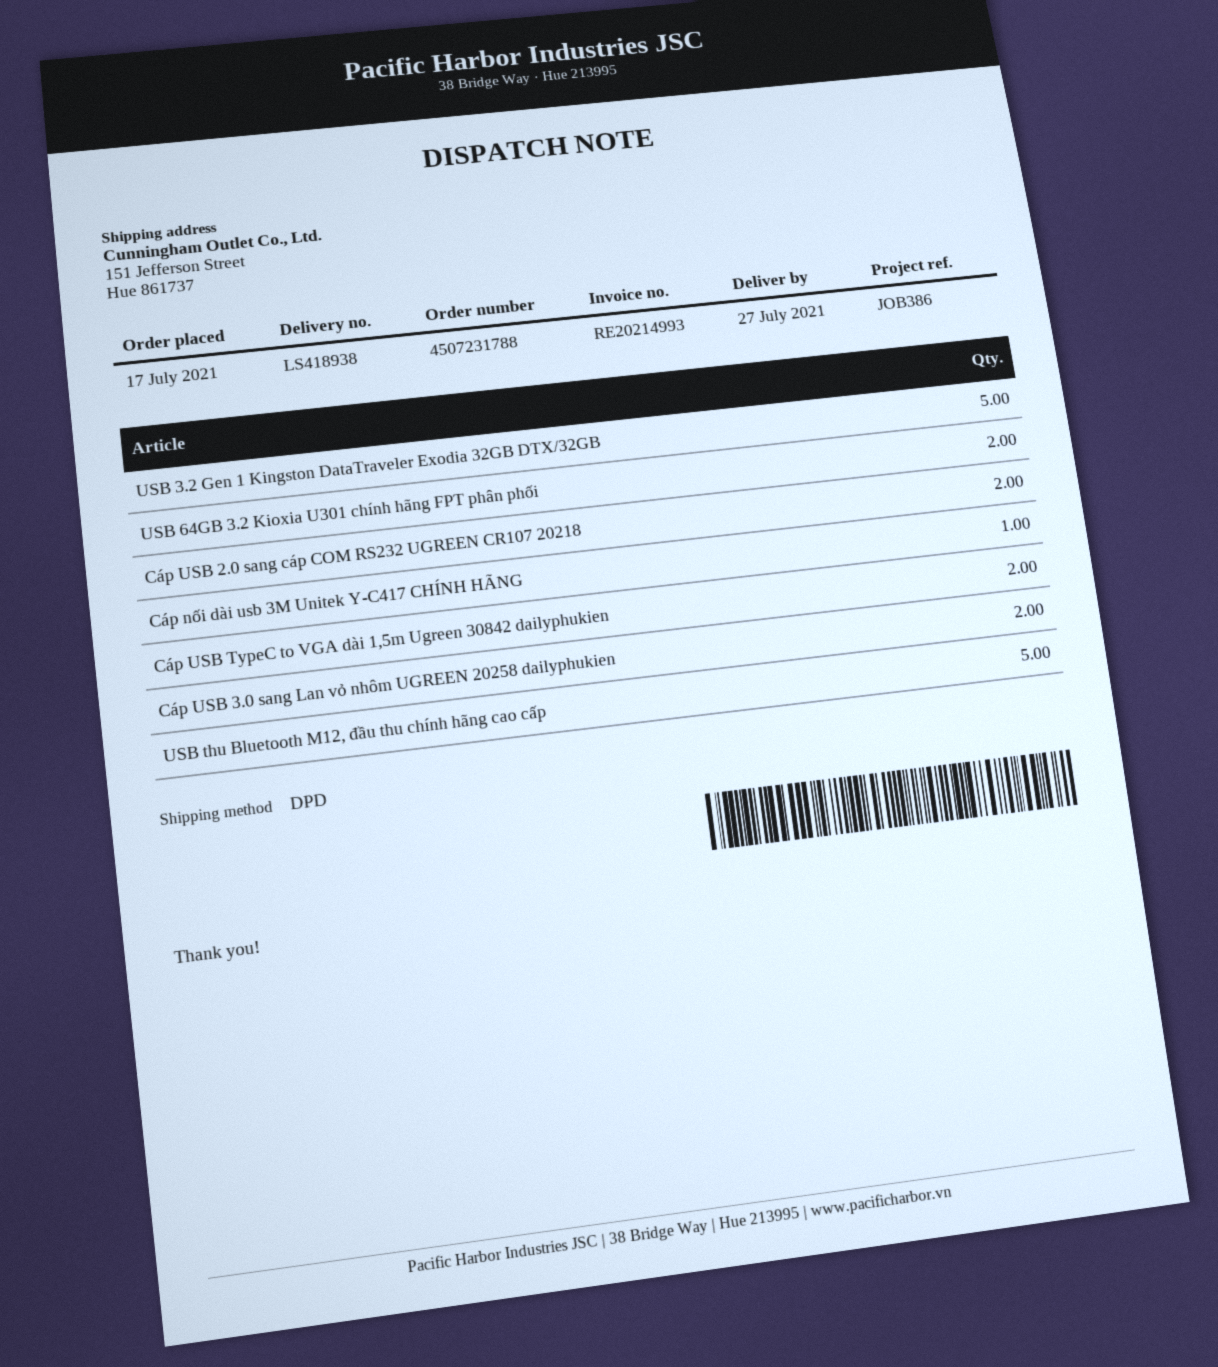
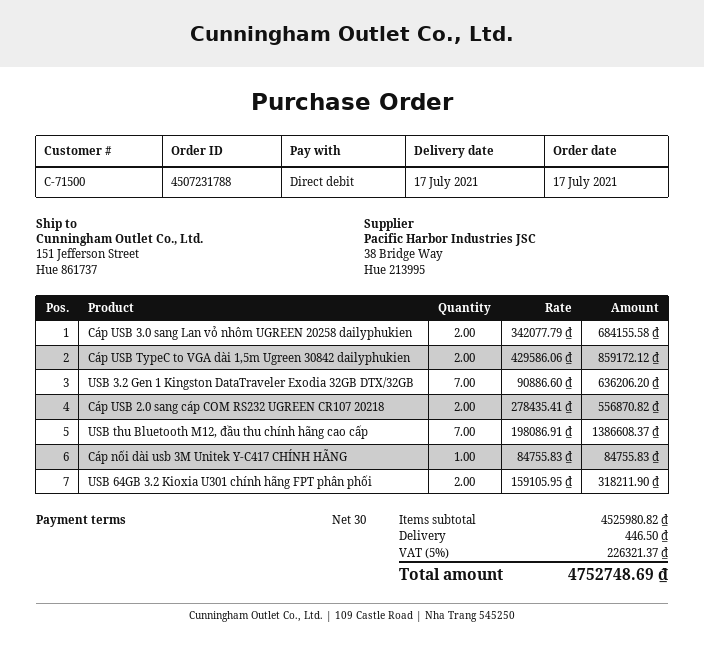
delivery date: 2021-07-27 -> 2021-07-17
USB 3.2 Gen 1 Kingston DataTraveler Exodia 32GB DTX/32GB: 5 -> 7
USB thu Bluetooth M12, đầu thu chính hãng cao cấp: 5 -> 7

